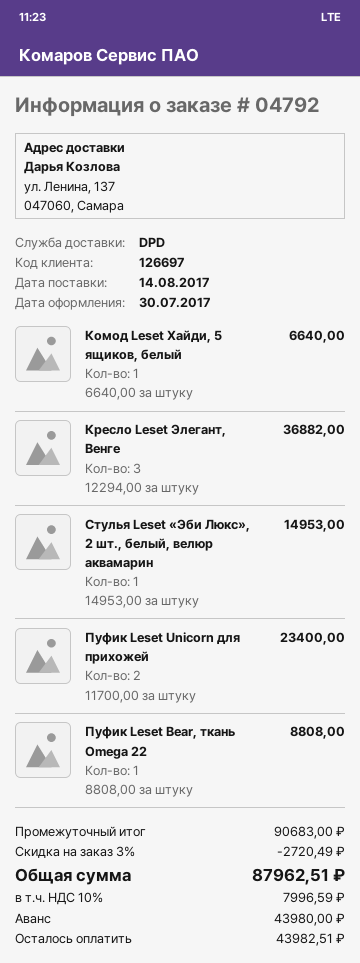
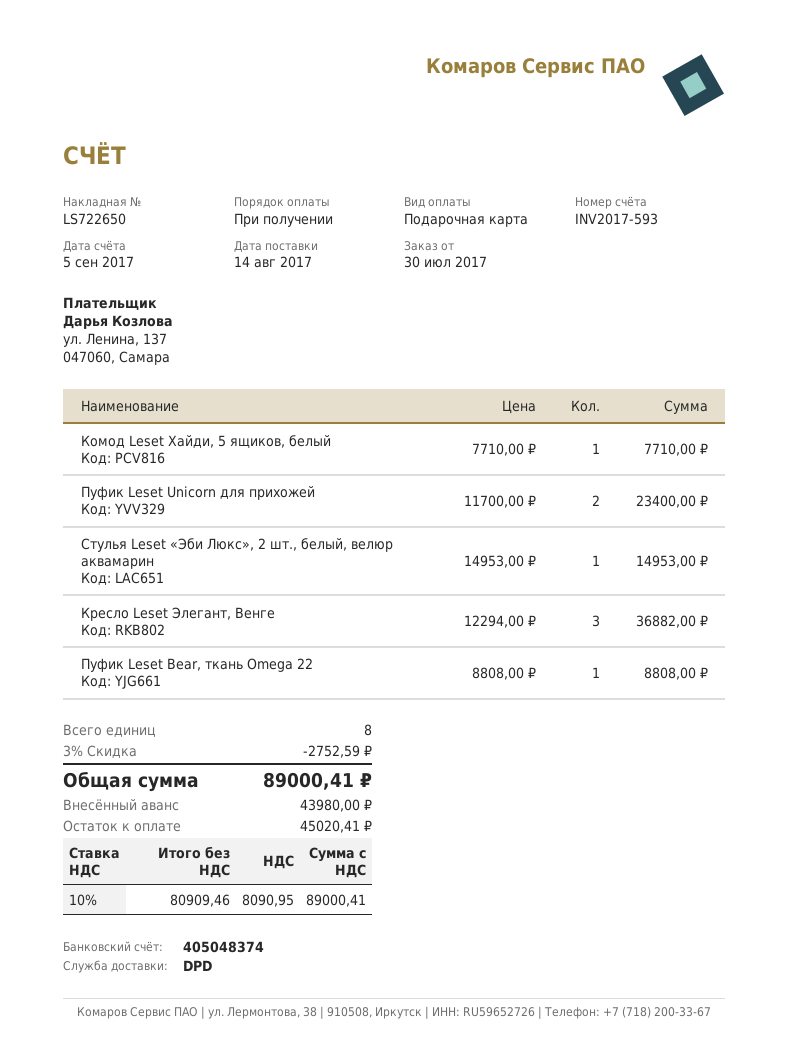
Комод Leset Хайди, 5 ящиков, белый: 1 x 6640.00 = 6640.00 -> 1 x 7710.00 = 7710.00
discount: 3% = 2720.49 -> 3% = 2752.59
tax: 10% = 7996.59 -> 10% = 8090.95
total: 87962.51 -> 89000.41
balance: 43982.51 -> 45020.41

